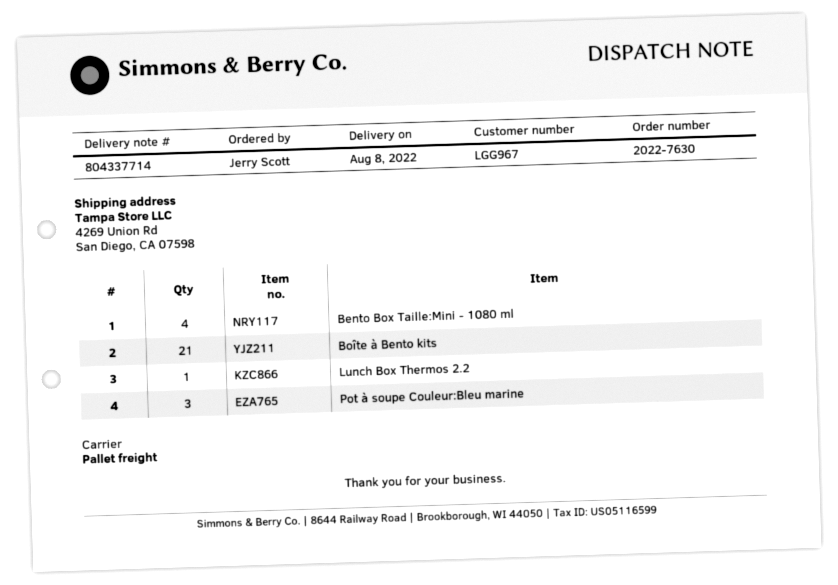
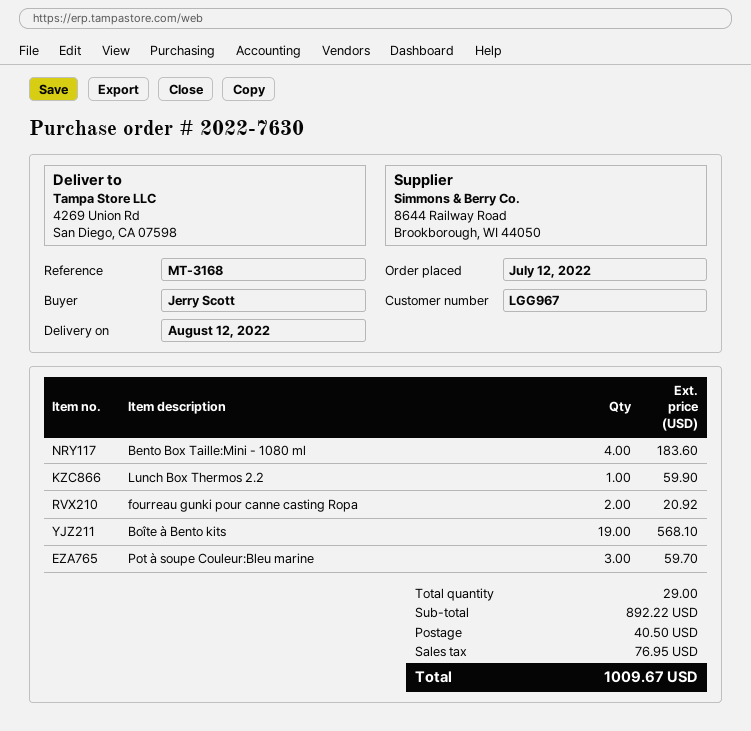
delivery date: 2022-08-08 -> 2022-08-12
Boîte à Bento kits: 21 -> 19
fourreau gunki pour canne casting Ropa: none -> 2

